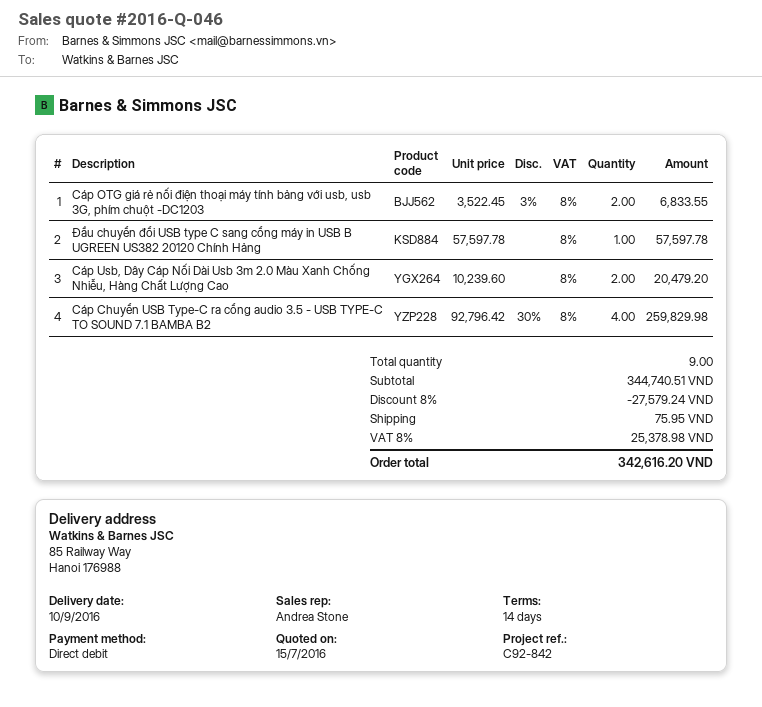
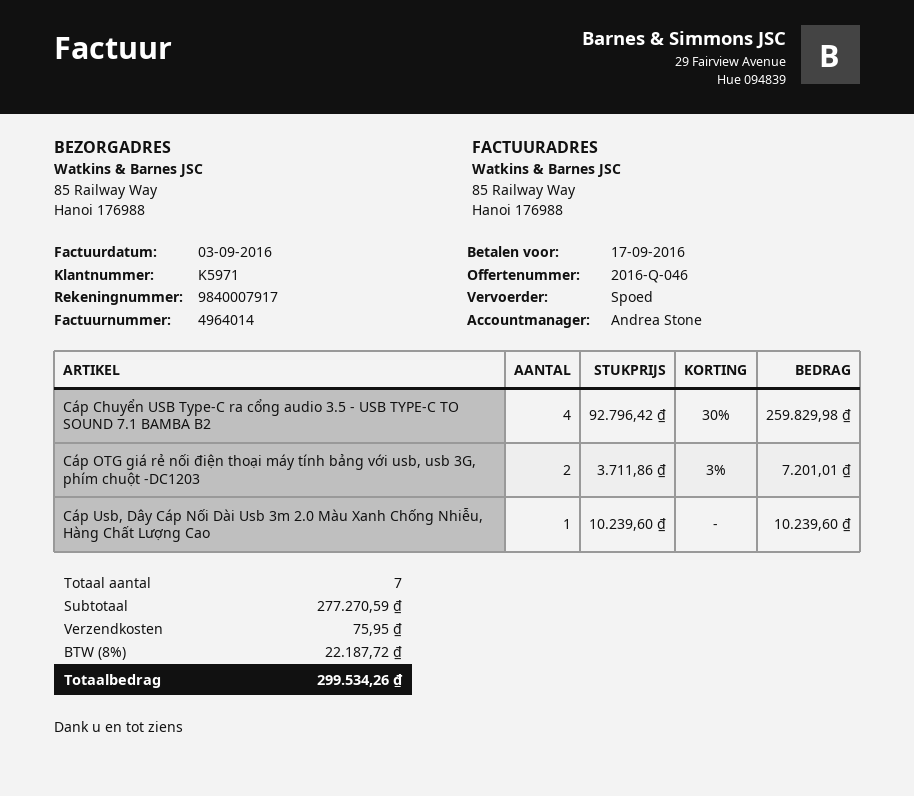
Cáp OTG giá rẻ nối điện thoại máy tính bảng với usb, usb 3G, phím chuột -DC1203: 2 x 3522.45 - 3% = 6833.55 -> 2 x 3711.86 - 3% = 7201.01
Đầu chuyển đổi USB type C sang cổng máy in USB B UGREEN US382 20120 Chính Hảng: 1 x 57597.78 = 57597.78 -> none
Cáp Usb, Dây Cáp Nối Dài Usb 3m 2.0 Màu Xanh Chống Nhiễu, Hàng Chất Lượng Cao: 2 x 10239.60 = 20479.20 -> 1 x 10239.60 = 10239.60
total quantity: 9 -> 7
subtotal: 344740.51 -> 277270.59
discount: 8% = 27579.24 -> none
tax: 8% = 25378.98 -> 8% = 22187.72
total: 342616.20 -> 299534.26

